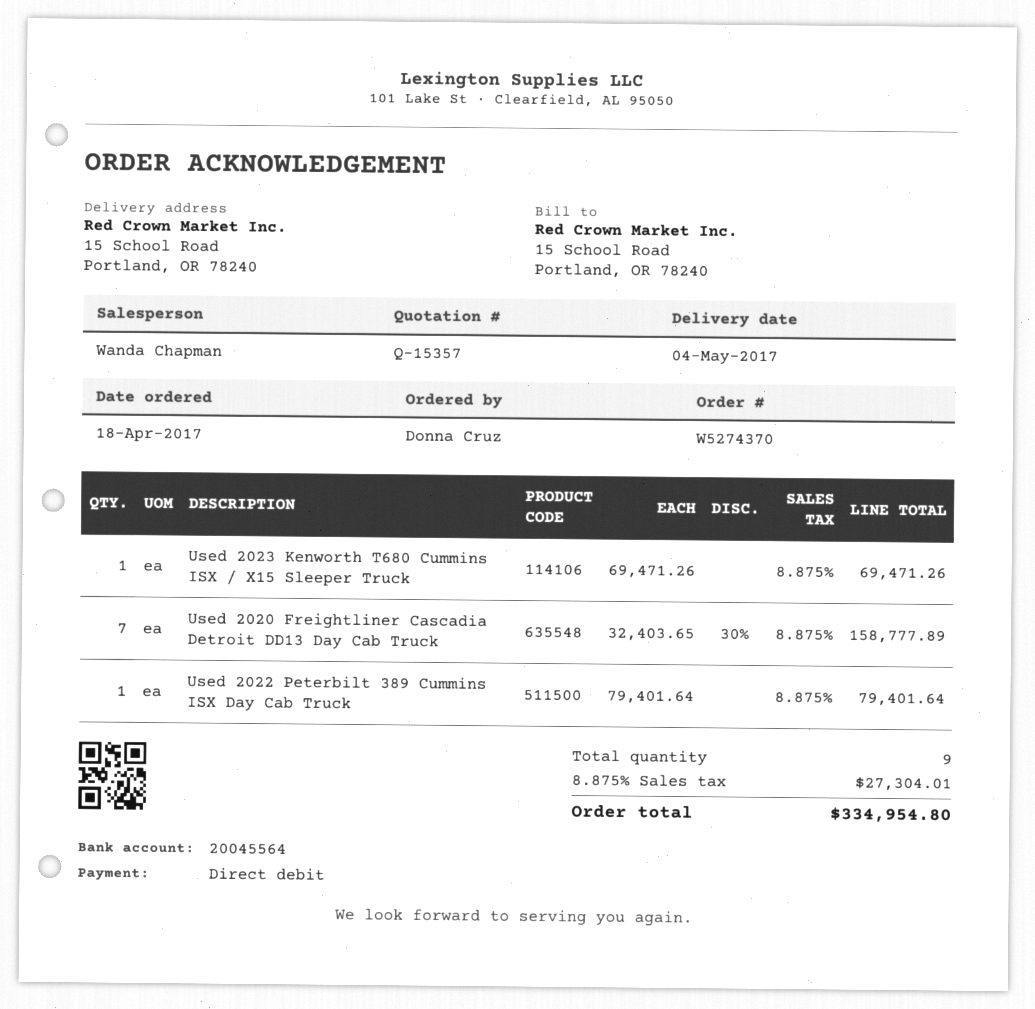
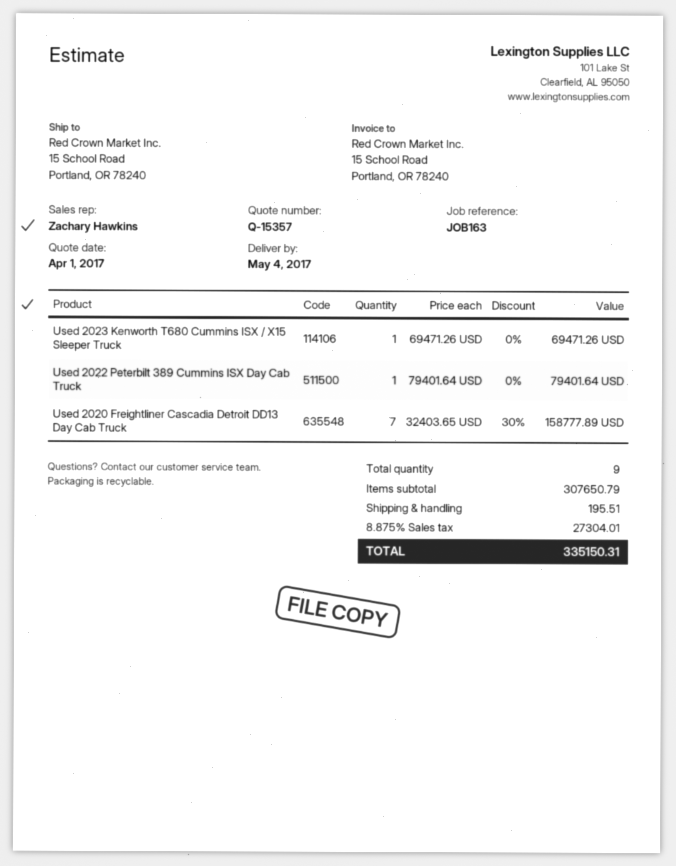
sales rep: Wanda Chapman -> Zachary Hawkins
shipping: none -> 195.51
total: 334954.80 -> 335150.31

